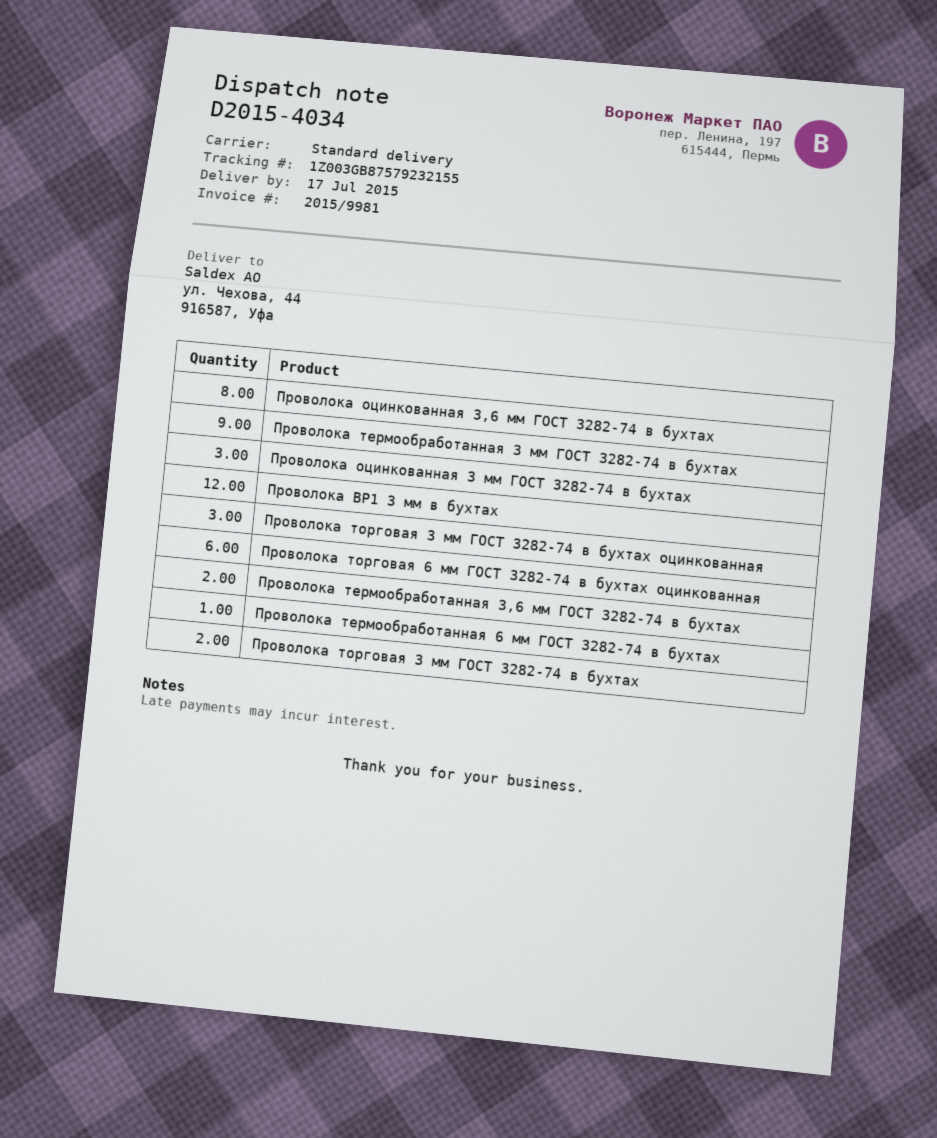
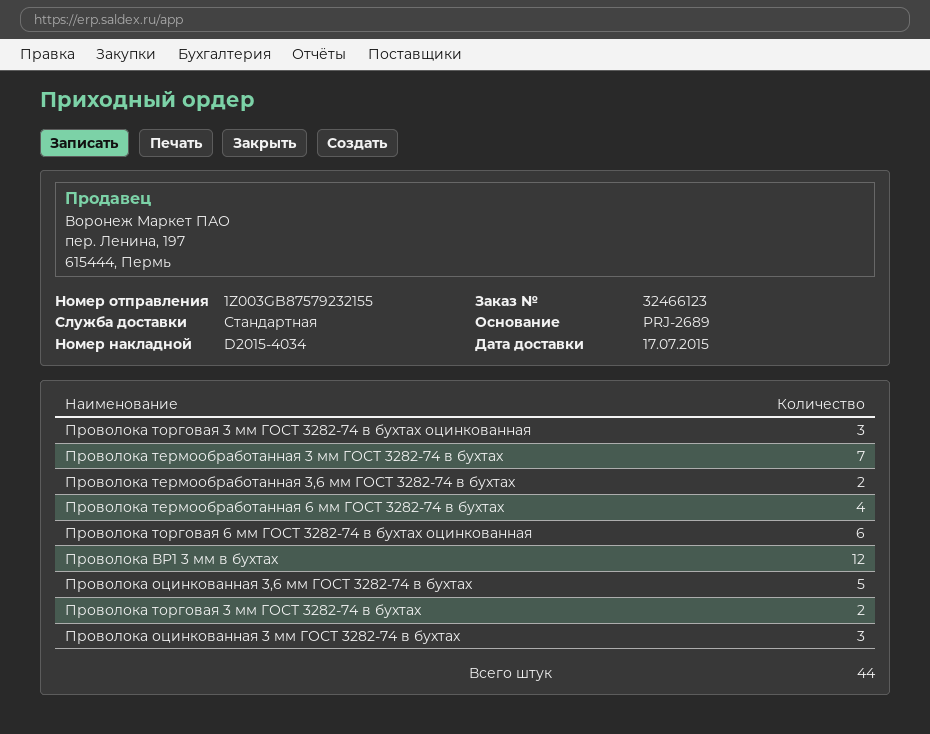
Проволока оцинкованная 3,6 мм ГОСТ 3282-74 в бухтах: 8 -> 5
Проволока термообработанная 3 мм ГОСТ 3282-74 в бухтах: 9 -> 7
Проволока термообработанная 6 мм ГОСТ 3282-74 в бухтах: 1 -> 4

